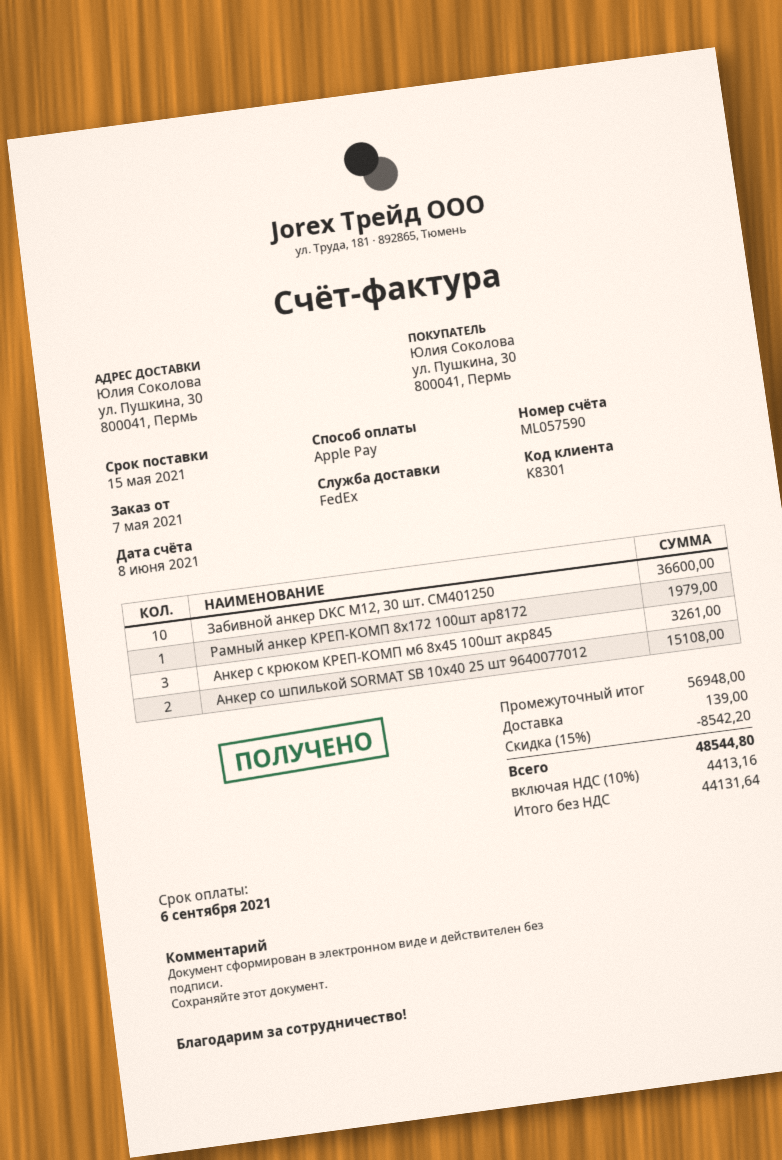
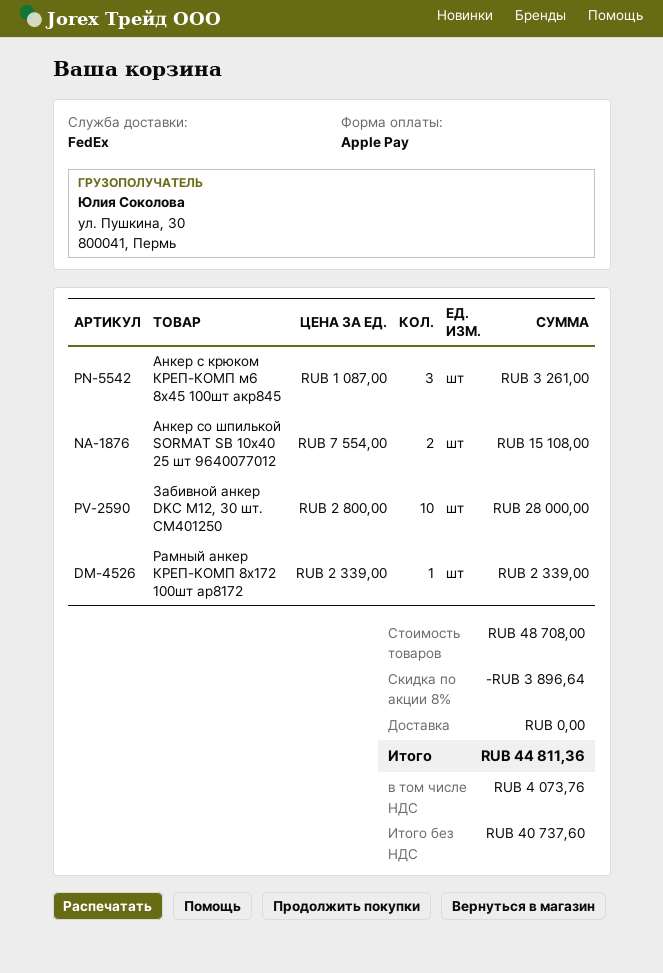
Забивной анкер DKC М12, 30 шт. CM401250: 10 for 36600.00 -> 10 for 28000.00
Рамный анкер КРЕП-КОМП 8х172 100шт ар8172: 1 for 1979.00 -> 1 for 2339.00
subtotal: 56948.00 -> 48708.00
discount: 15% = 8542.20 -> 8% = 3896.64
shipping: 139.00 -> 0.00
net: 44131.64 -> 40737.60
tax: 4413.16 -> 4073.76
total: 48544.80 -> 44811.36

